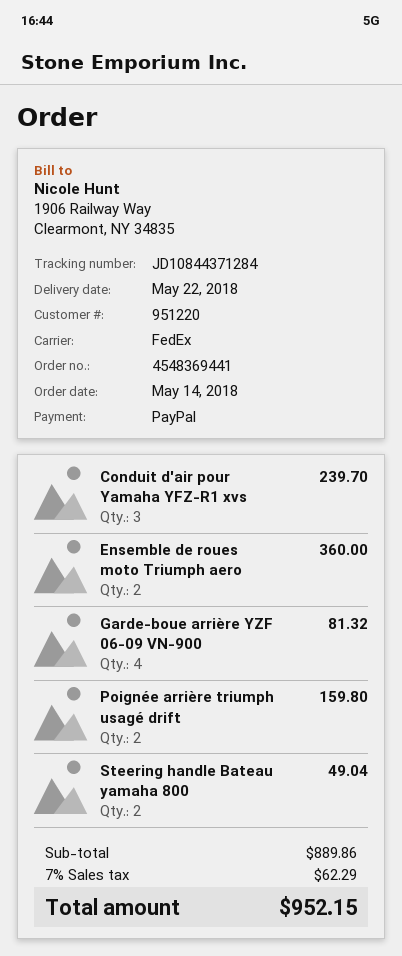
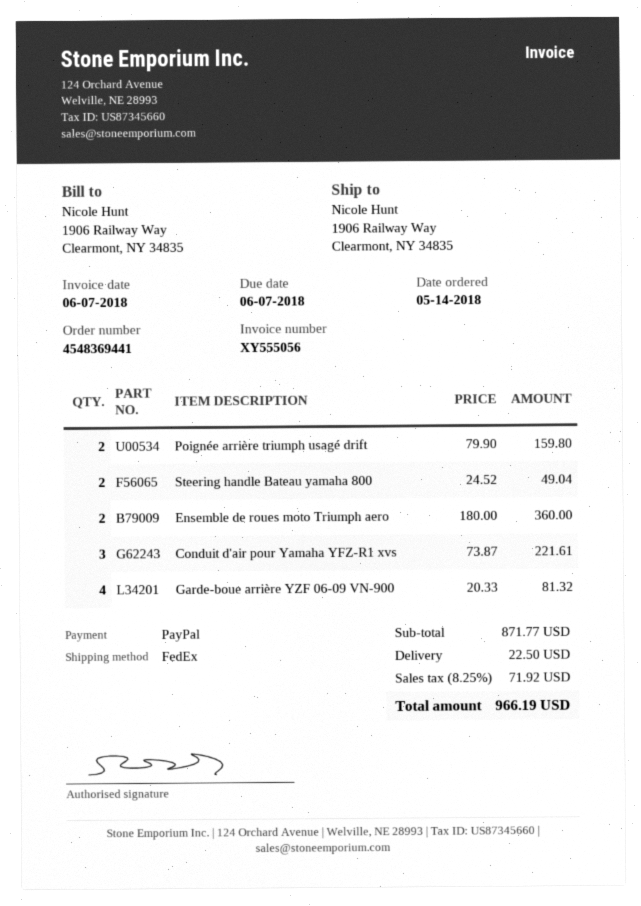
Conduit d'air pour Yamaha YFZ-R1 xvs: 3 for 239.70 -> 3 for 221.61
subtotal: 889.86 -> 871.77
shipping: none -> 22.50
tax: 7% = 62.29 -> 8.25% = 71.92
total: 952.15 -> 966.19

